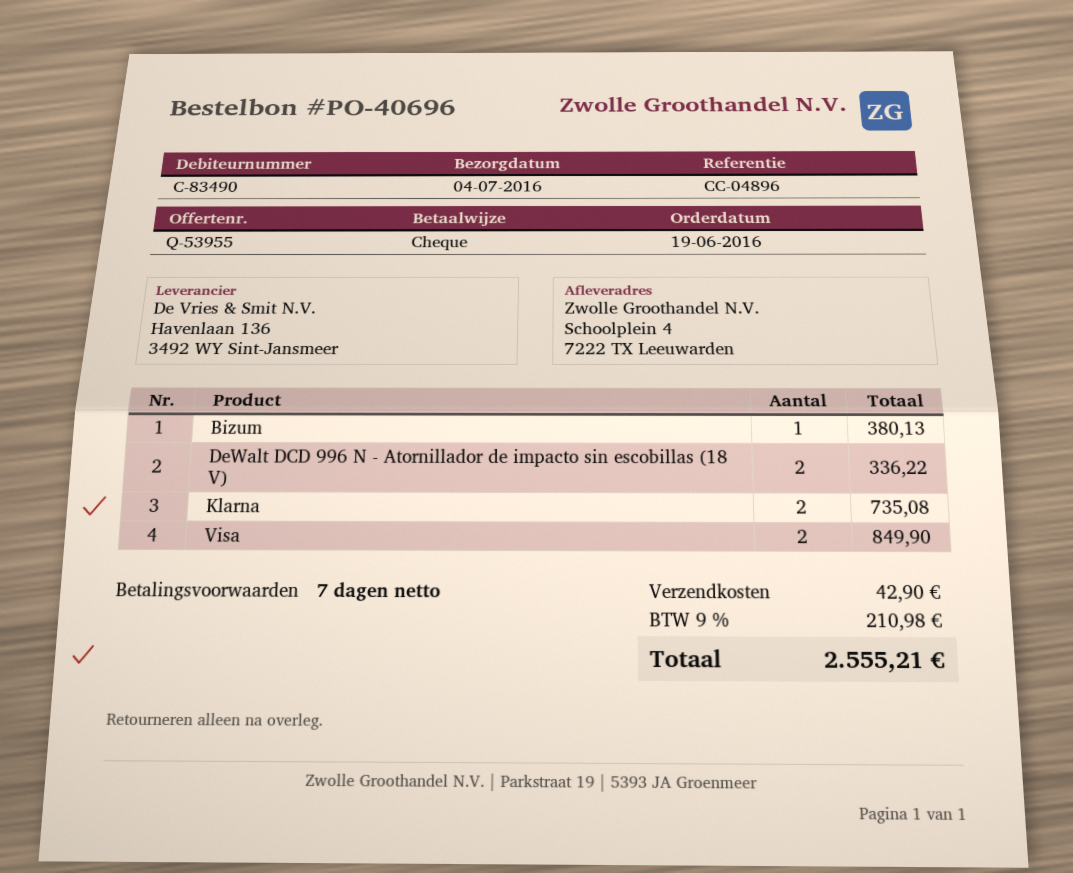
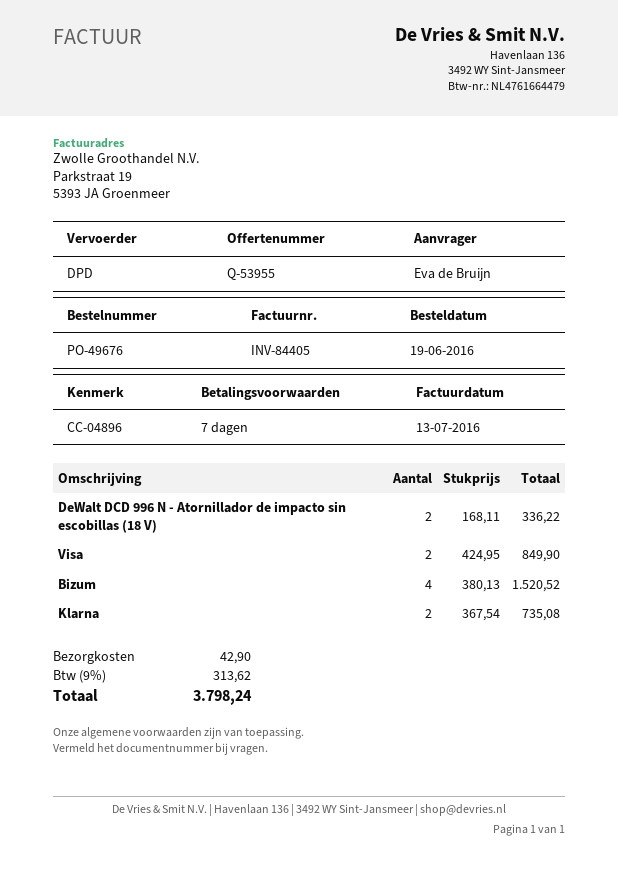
order number: PO-40696 -> PO-49676
Bizum: 1 for 380.13 -> 4 for 1520.52
tax: 9% = 210.98 -> 9% = 313.62
total: 2555.21 -> 3798.24

